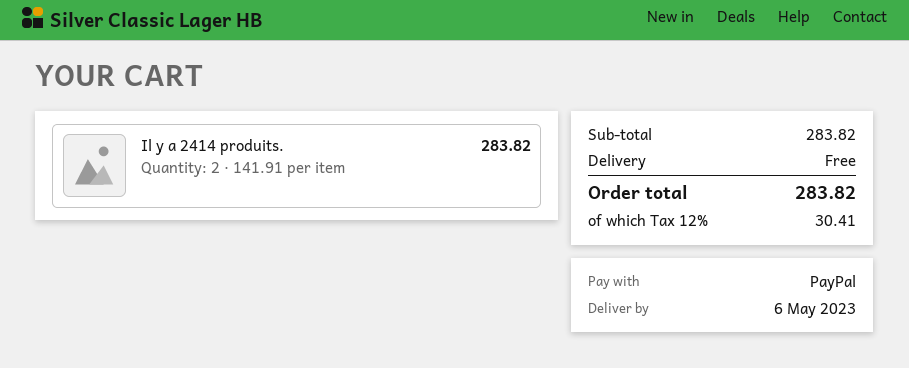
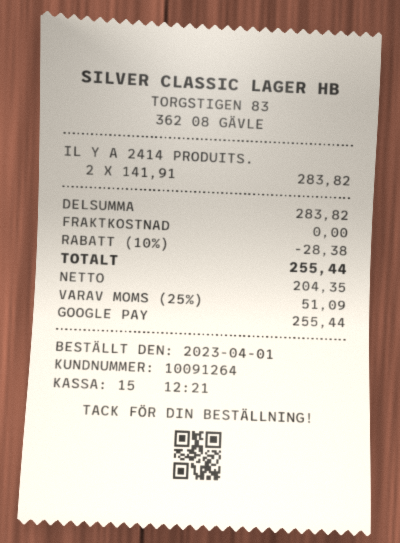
payment method: PayPal -> Google Pay
discount: none -> 10% = 28.38
tax: 12% = 30.41 -> 25% = 51.09
total: 283.82 -> 255.44

